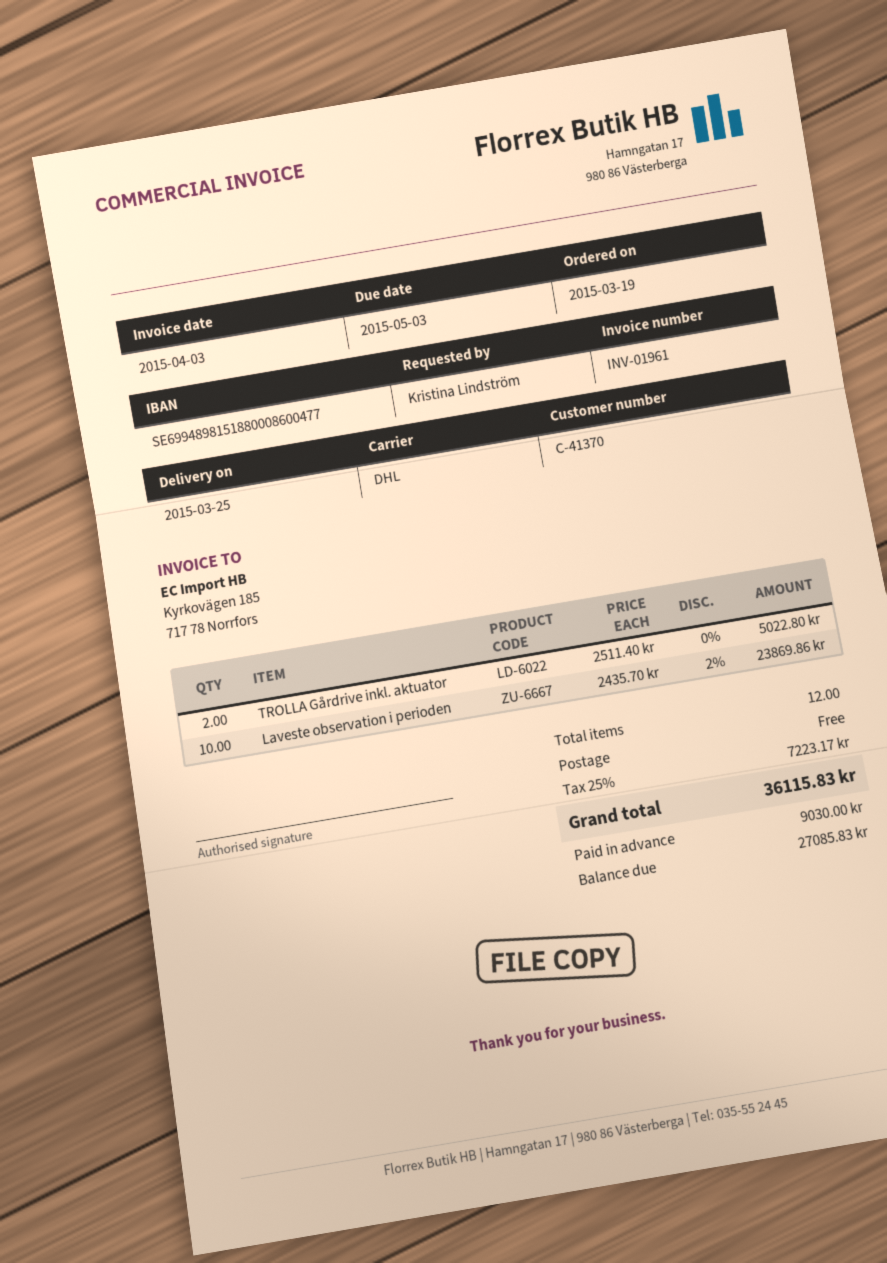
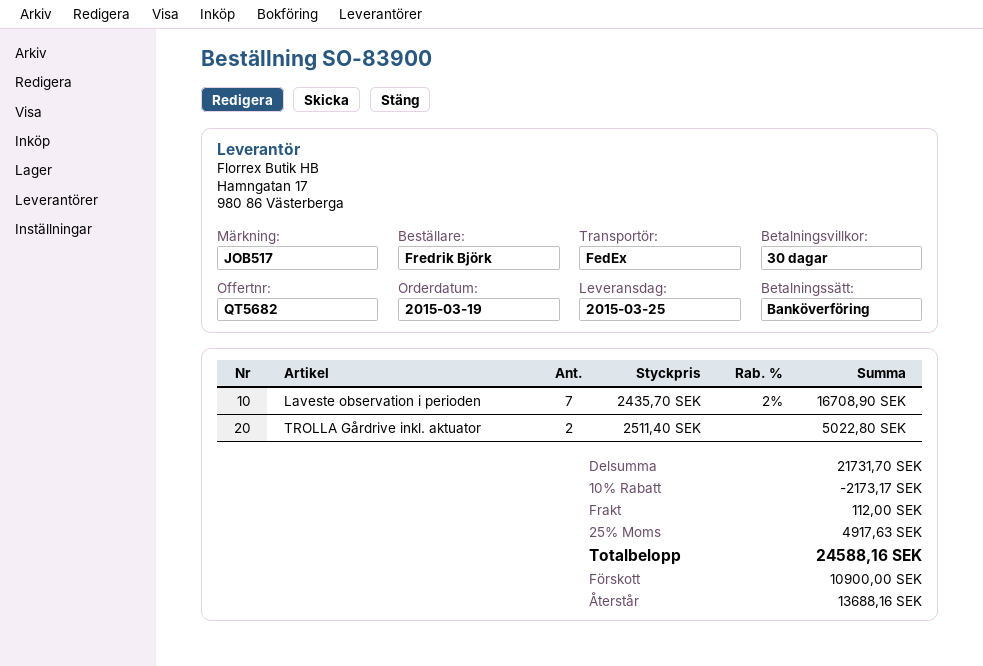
ordered by: Kristina Lindström -> Fredrik Björk
shipping method: DHL -> FedEx
Laveste observation i perioden: 10 x 2435.70 - 2% = 23869.86 -> 7 x 2435.70 - 2% = 16708.90
discount: none -> 10% = 2173.17
shipping: 0.00 -> 112.00
tax: 25% = 7223.17 -> 25% = 4917.63
total: 36115.83 -> 24588.16
deposit: 9030.00 -> 10900.00
balance: 27085.83 -> 13688.16

